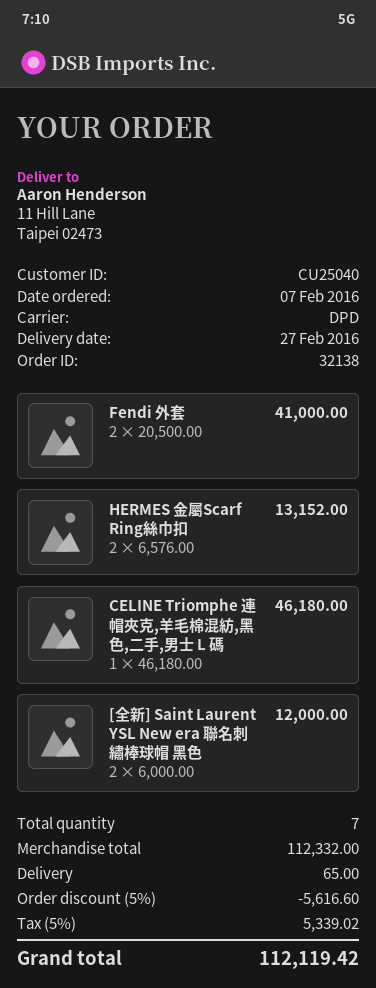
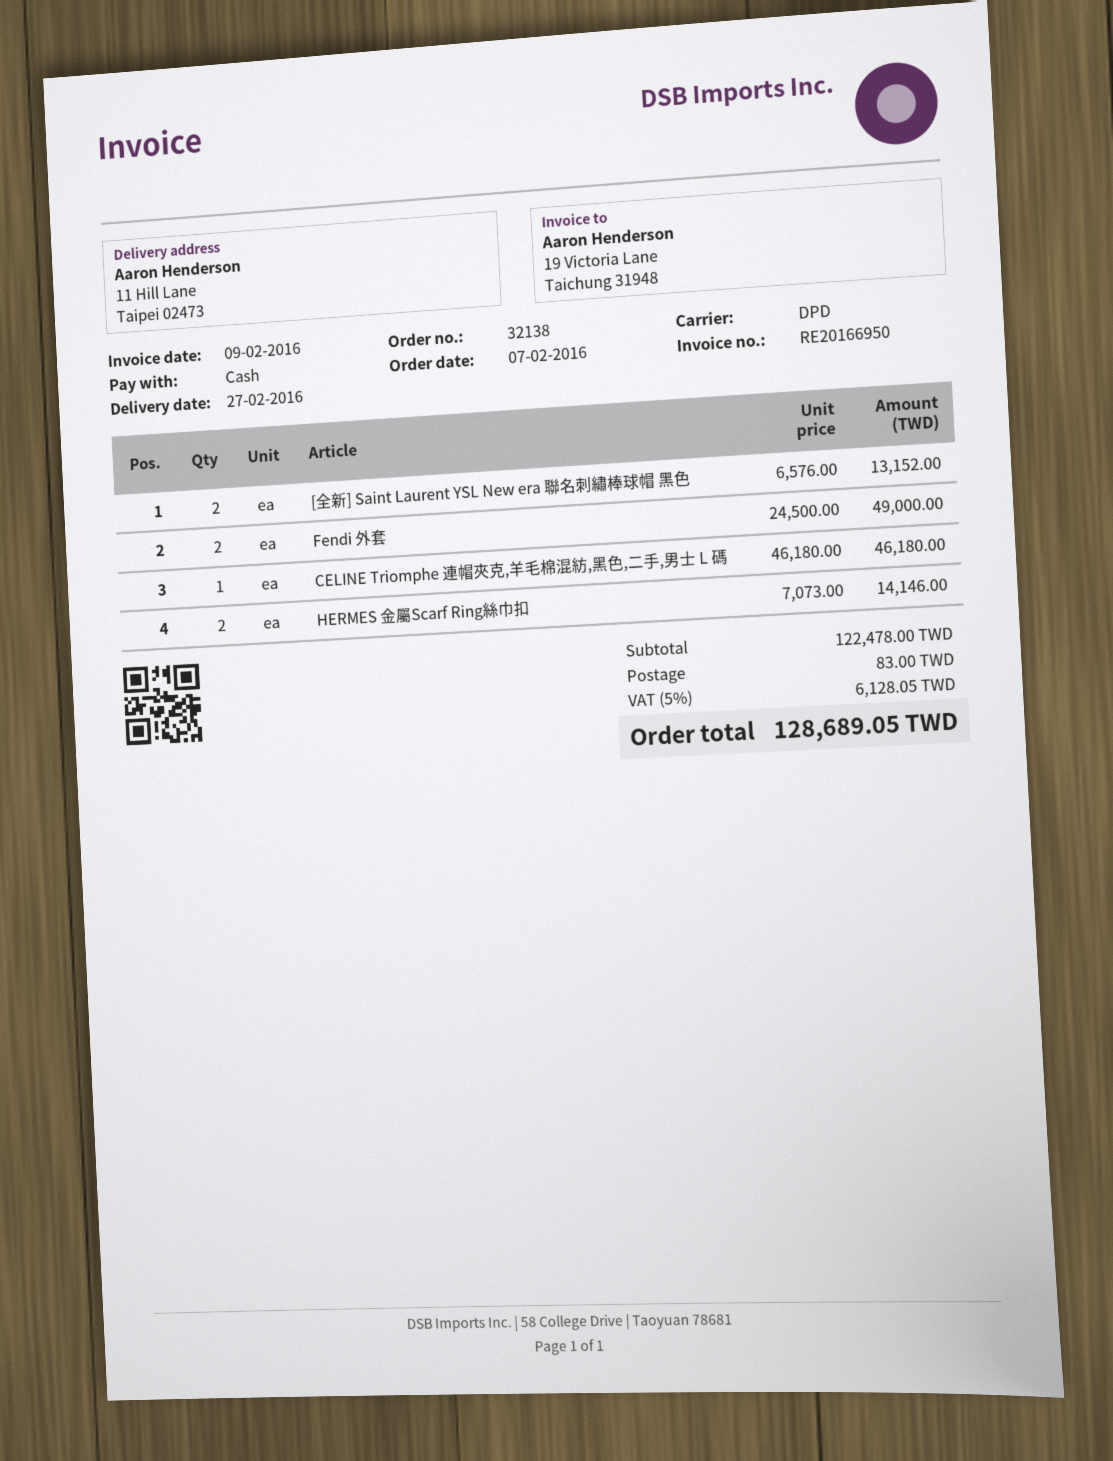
Fendi 外套: 2 x 20500.00 = 41000.00 -> 2 x 24500.00 = 49000.00
HERMES 金屬Scarf Ring絲巾扣: 2 x 6576.00 = 13152.00 -> 2 x 7073.00 = 14146.00
[全新] Saint Laurent YSL New era 聯名刺繡棒球帽 黑色: 2 x 6000.00 = 12000.00 -> 2 x 6576.00 = 13152.00
subtotal: 112332.00 -> 122478.00
discount: 5% = 5616.60 -> none
shipping: 65.00 -> 83.00
tax: 5% = 5339.02 -> 5% = 6128.05
total: 112119.42 -> 128689.05

